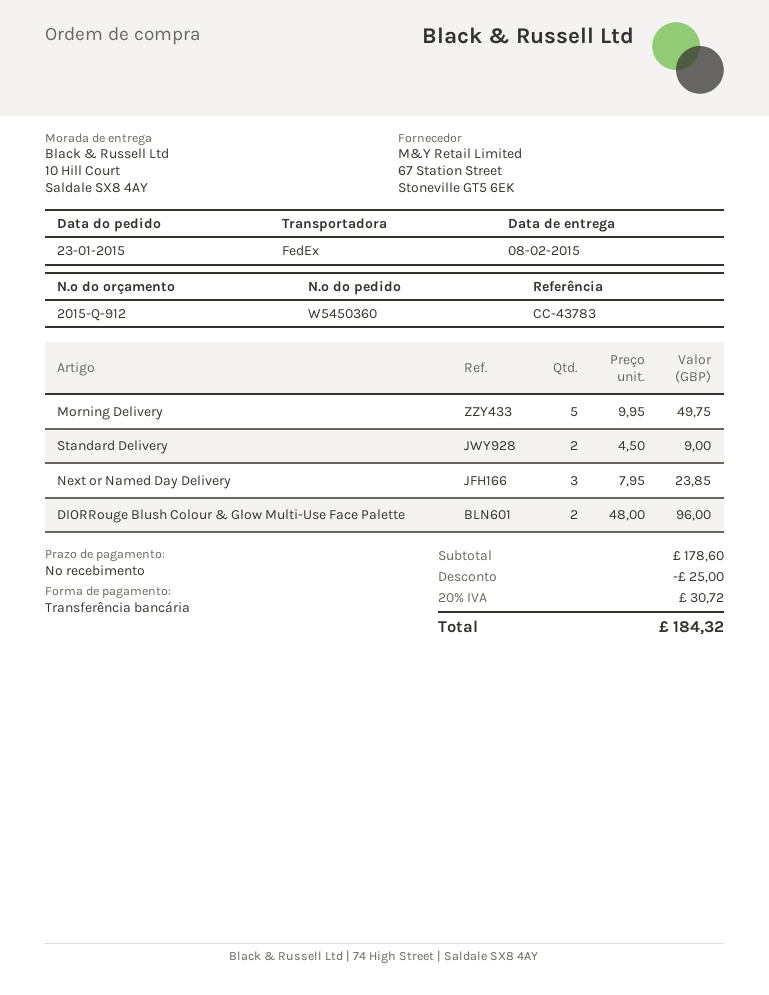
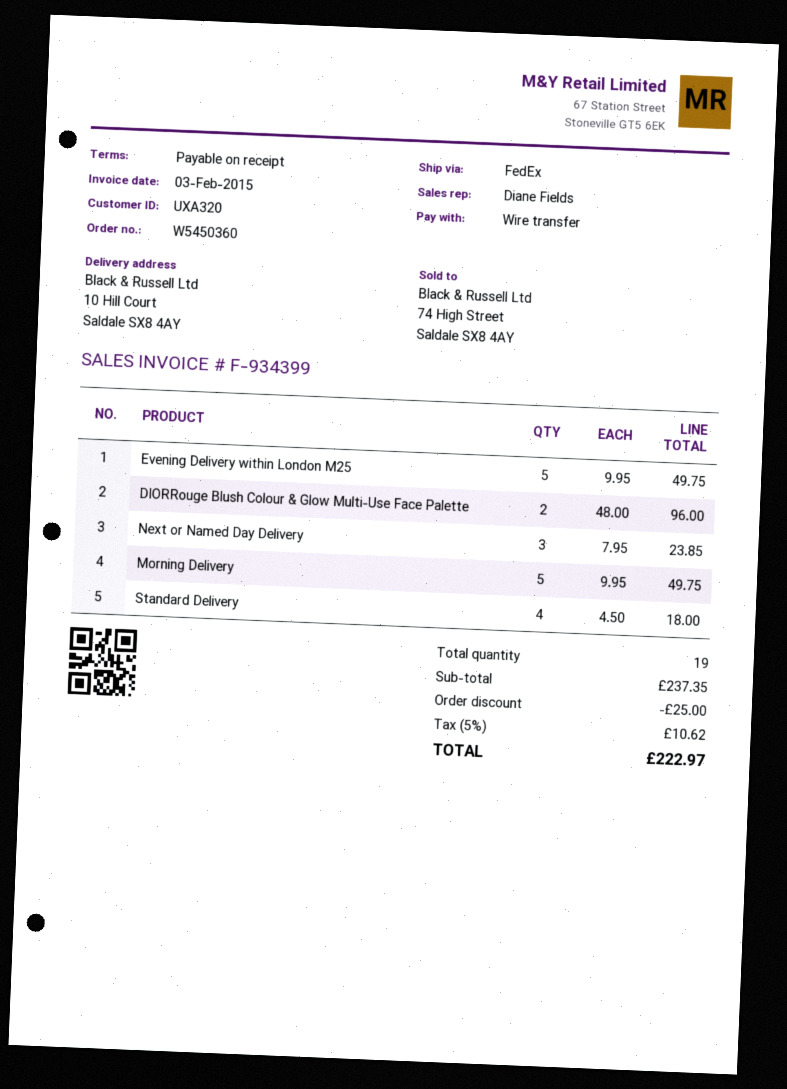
Standard Delivery: 2 x 4.50 = 9.00 -> 4 x 4.50 = 18.00
Evening Delivery within London M25: none -> 5 x 9.95 = 49.75
subtotal: 178.60 -> 237.35
tax: 20% = 30.72 -> 5% = 10.62
total: 184.32 -> 222.97

